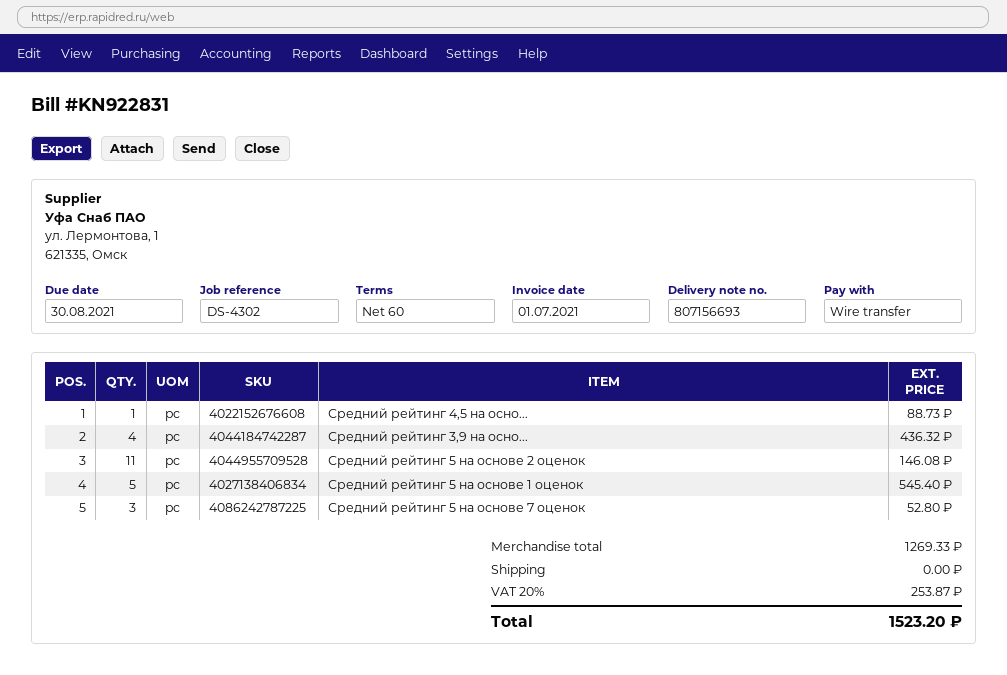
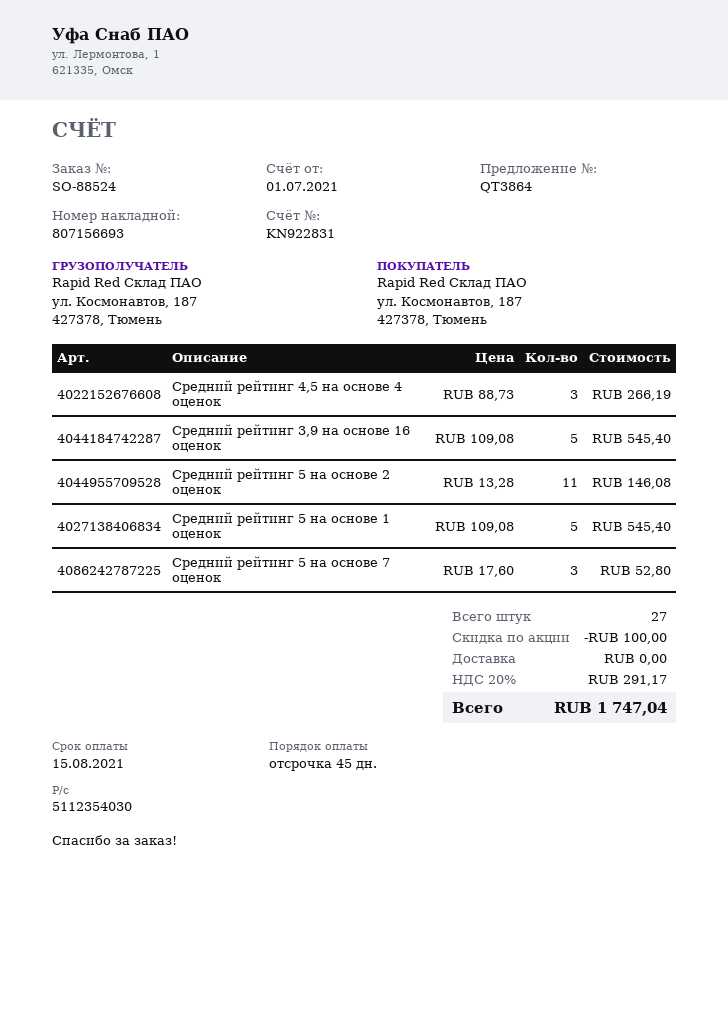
payment terms: 60 days -> 45 days
due date: 2021-08-30 -> 2021-08-15
Средний рейтинг 4,5 на осно...: 1 for 88.73 -> 3 for 266.19
Средний рейтинг 3,9 на осно...: 4 for 436.32 -> 5 for 545.40
discount: none -> 100.00
tax: 20% = 253.87 -> 20% = 291.17
total: 1523.20 -> 1747.04

